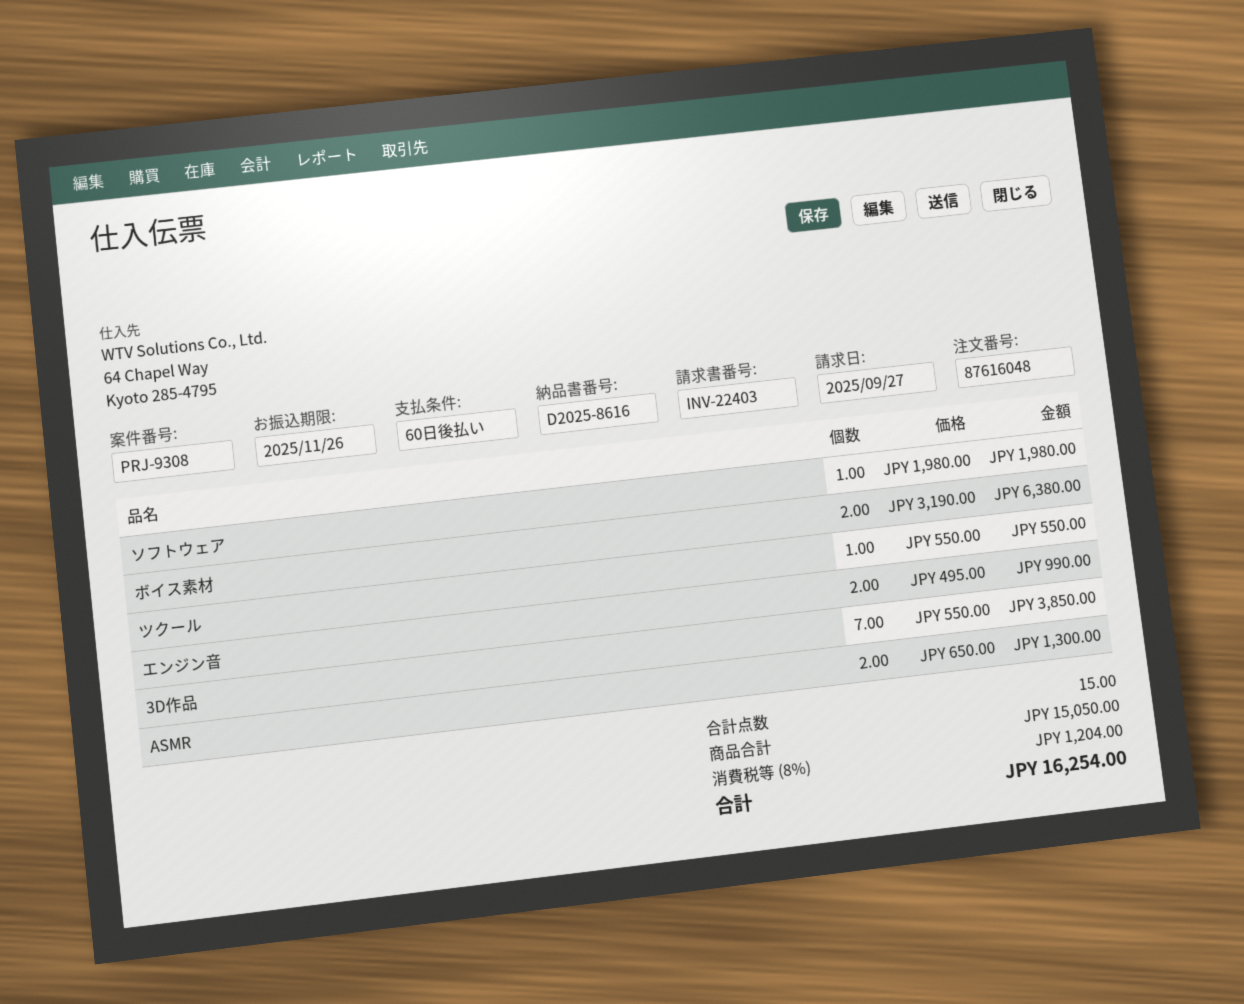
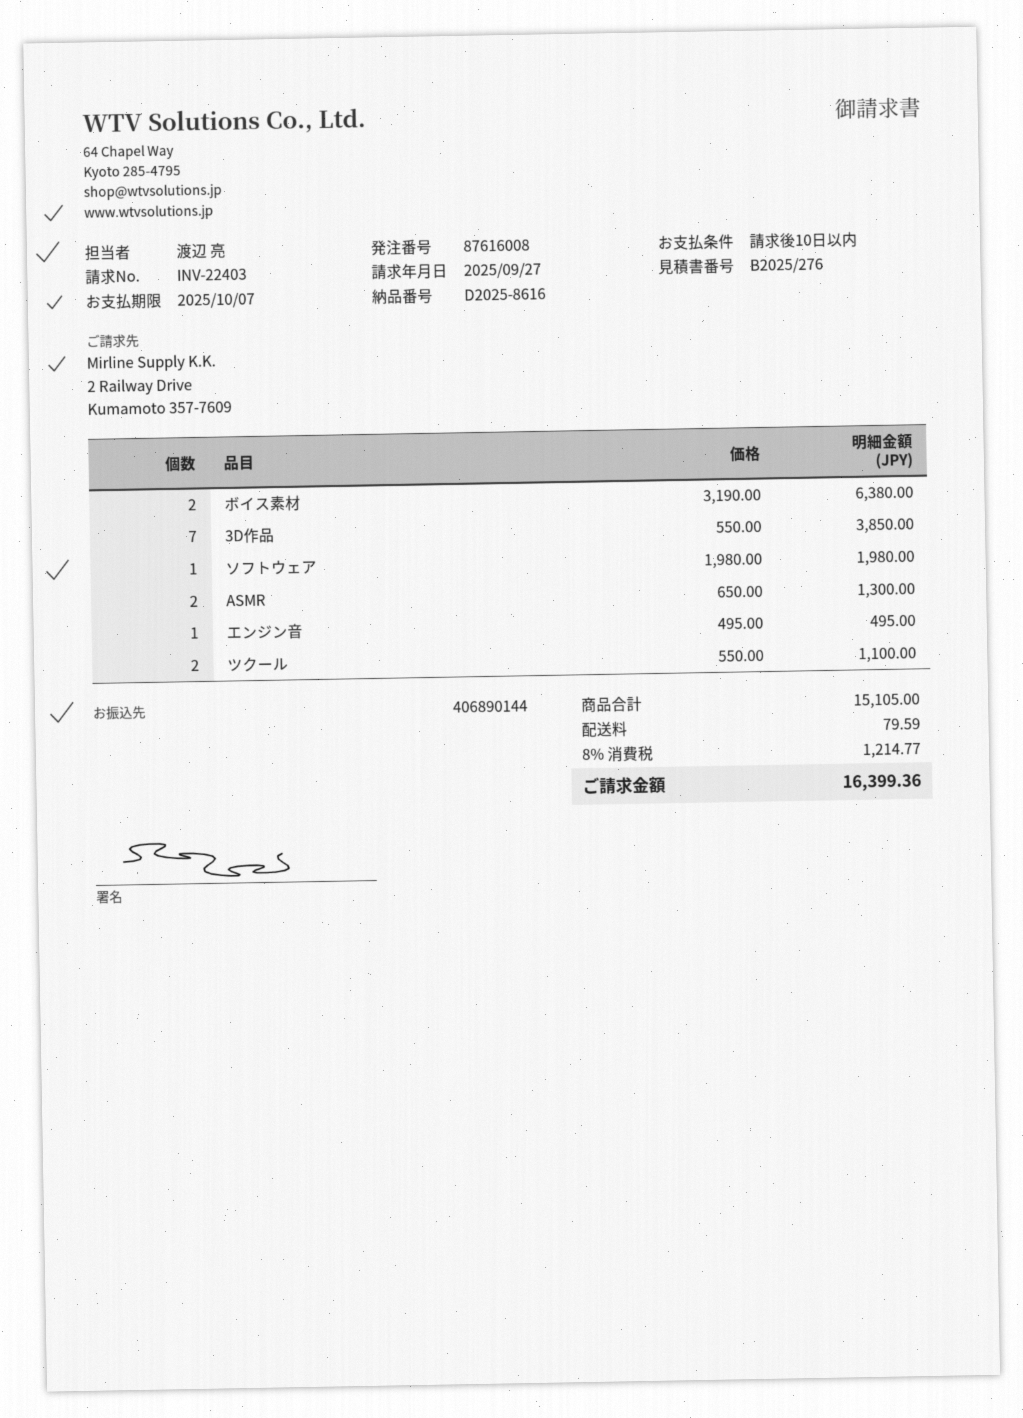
order number: 87616048 -> 87616008
payment terms: 60 days -> 10 days
due date: 2025-11-26 -> 2025-10-07
ツクール: 1 x 550.00 = 550.00 -> 2 x 550.00 = 1100.00
エンジン音: 2 x 495.00 = 990.00 -> 1 x 495.00 = 495.00
subtotal: 15050.00 -> 15105.00
shipping: none -> 79.59
tax: 8% = 1204.00 -> 8% = 1214.77
total: 16254.00 -> 16399.36

